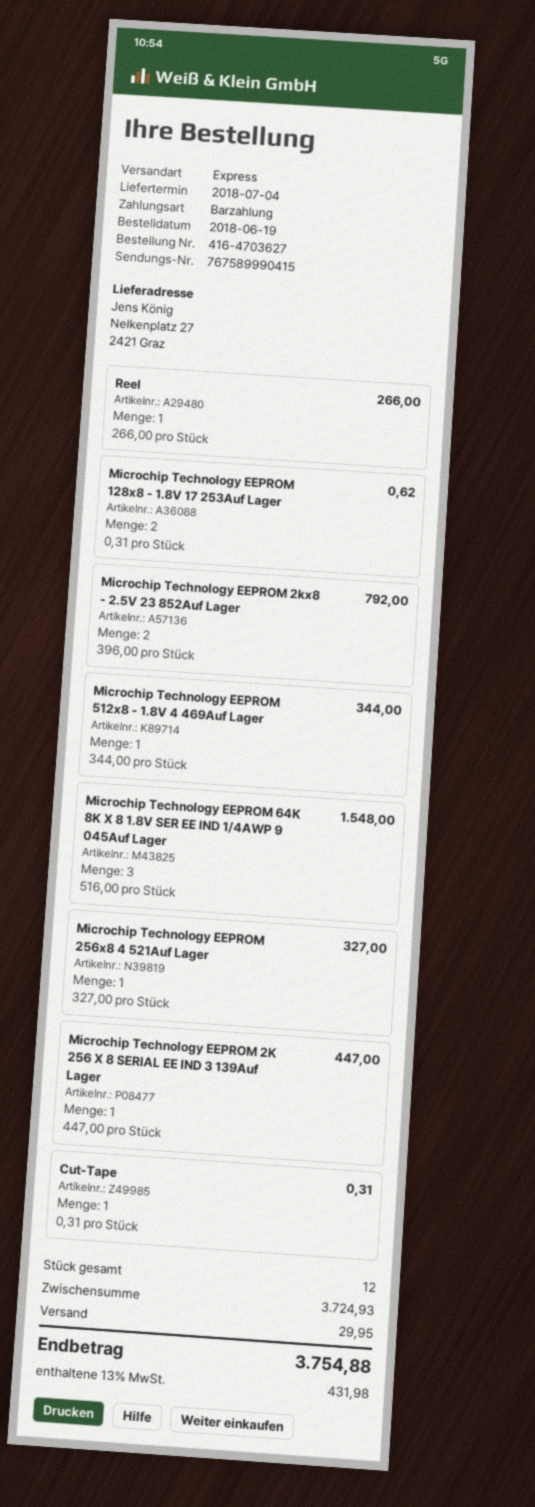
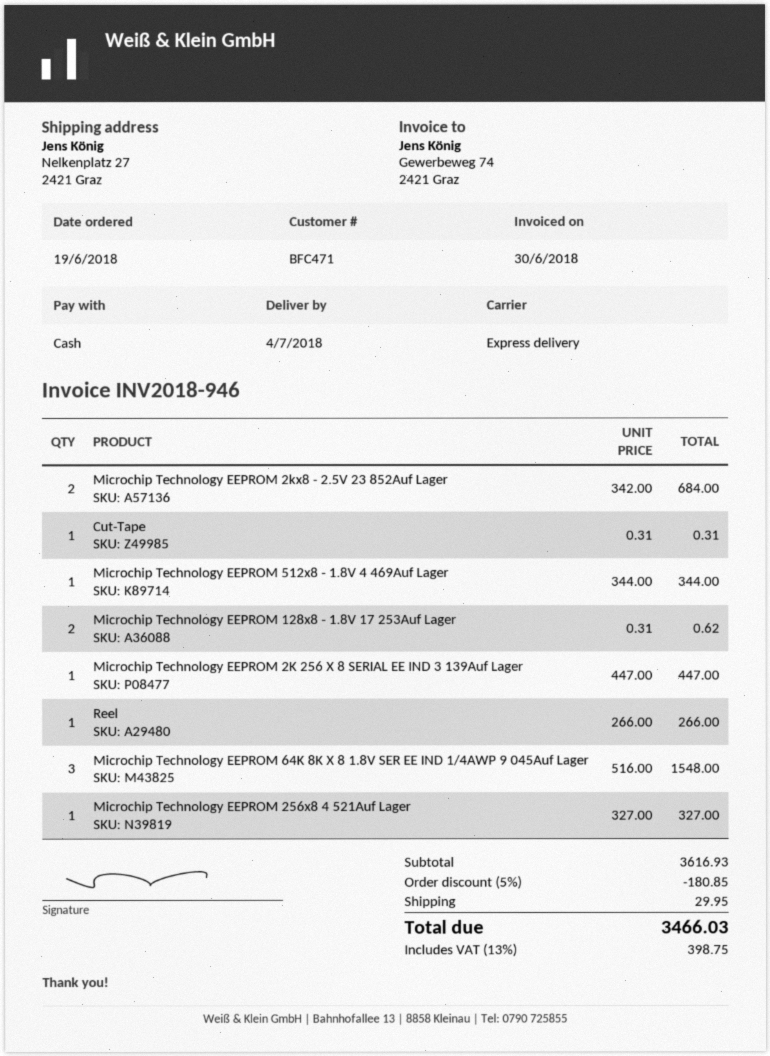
Microchip Technology EEPROM 2kx8 - 2.5V 23 852Auf Lager: 2 x 396.00 = 792.00 -> 2 x 342.00 = 684.00
subtotal: 3724.93 -> 3616.93
discount: none -> 5% = 180.85
tax: 13% = 431.98 -> 13% = 398.75
total: 3754.88 -> 3466.03

